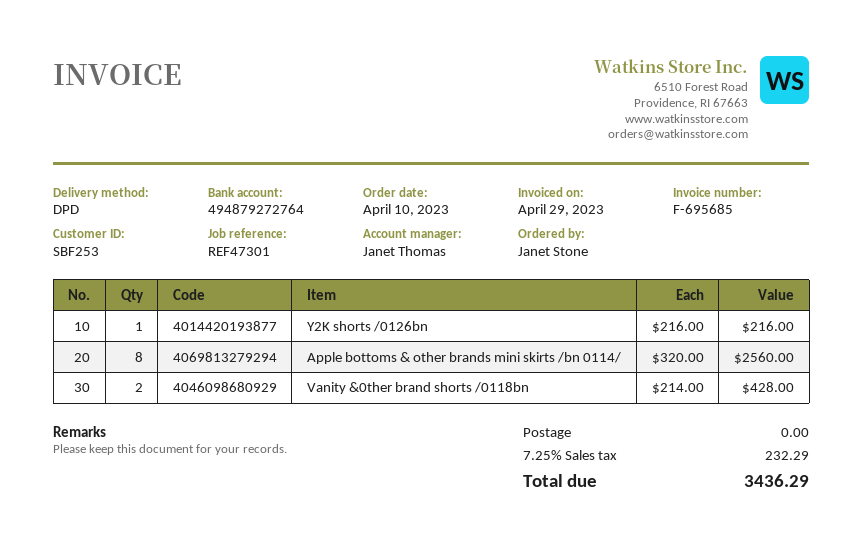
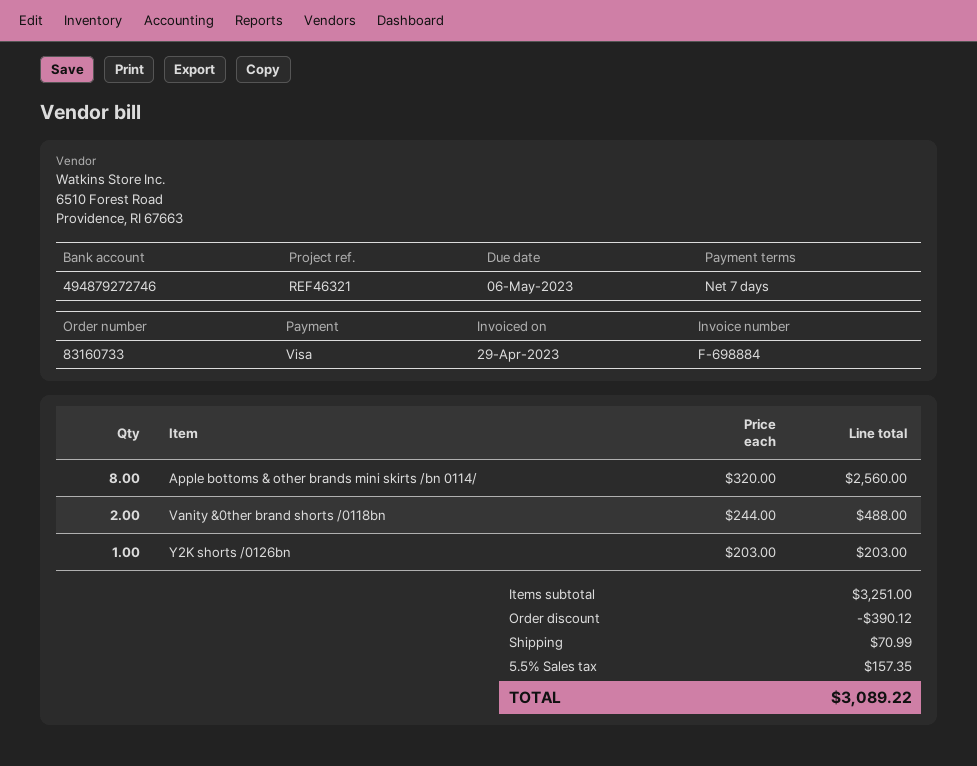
invoice number: F-695685 -> F-698884
reference: REF47301 -> REF46321
bank account: 494879272764 -> 494879272746
Y2K shorts /0126bn: 1 x 216.00 = 216.00 -> 1 x 203.00 = 203.00
Vanity &0ther brand shorts /0118bn: 2 x 214.00 = 428.00 -> 2 x 244.00 = 488.00
discount: none -> 390.12
shipping: 0.00 -> 70.99
tax: 7.25% = 232.29 -> 5.5% = 157.35
total: 3436.29 -> 3089.22

